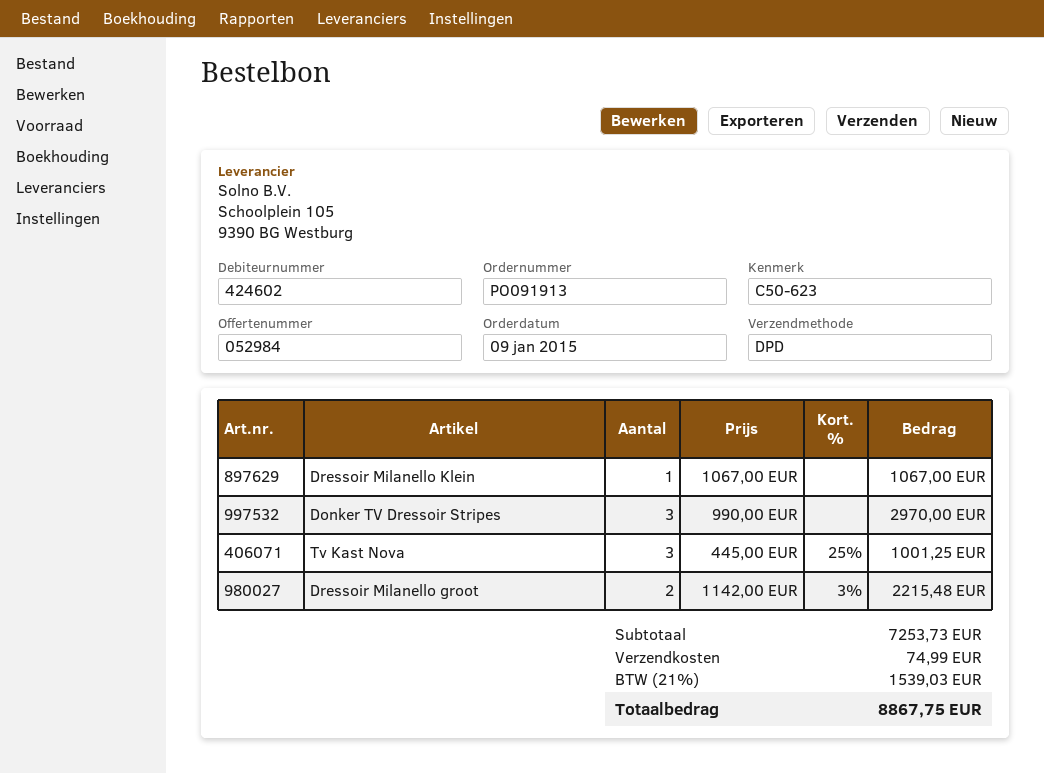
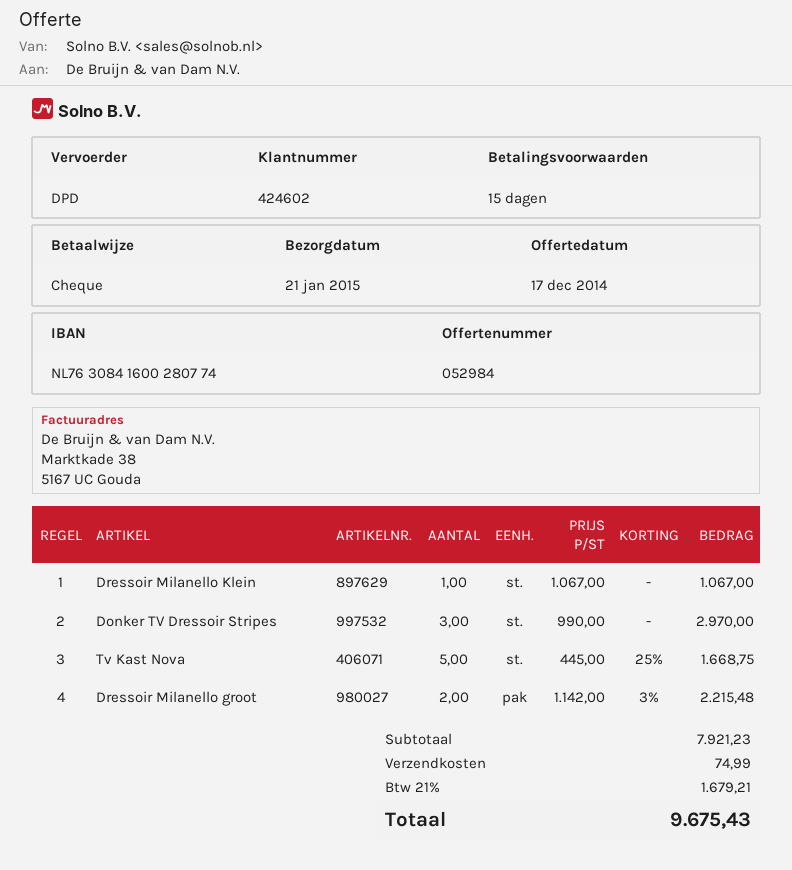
Tv Kast Nova: 3 x 445.00 - 25% = 1001.25 -> 5 x 445.00 - 25% = 1668.75
subtotal: 7253.73 -> 7921.23
tax: 21% = 1539.03 -> 21% = 1679.21
total: 8867.75 -> 9675.43

